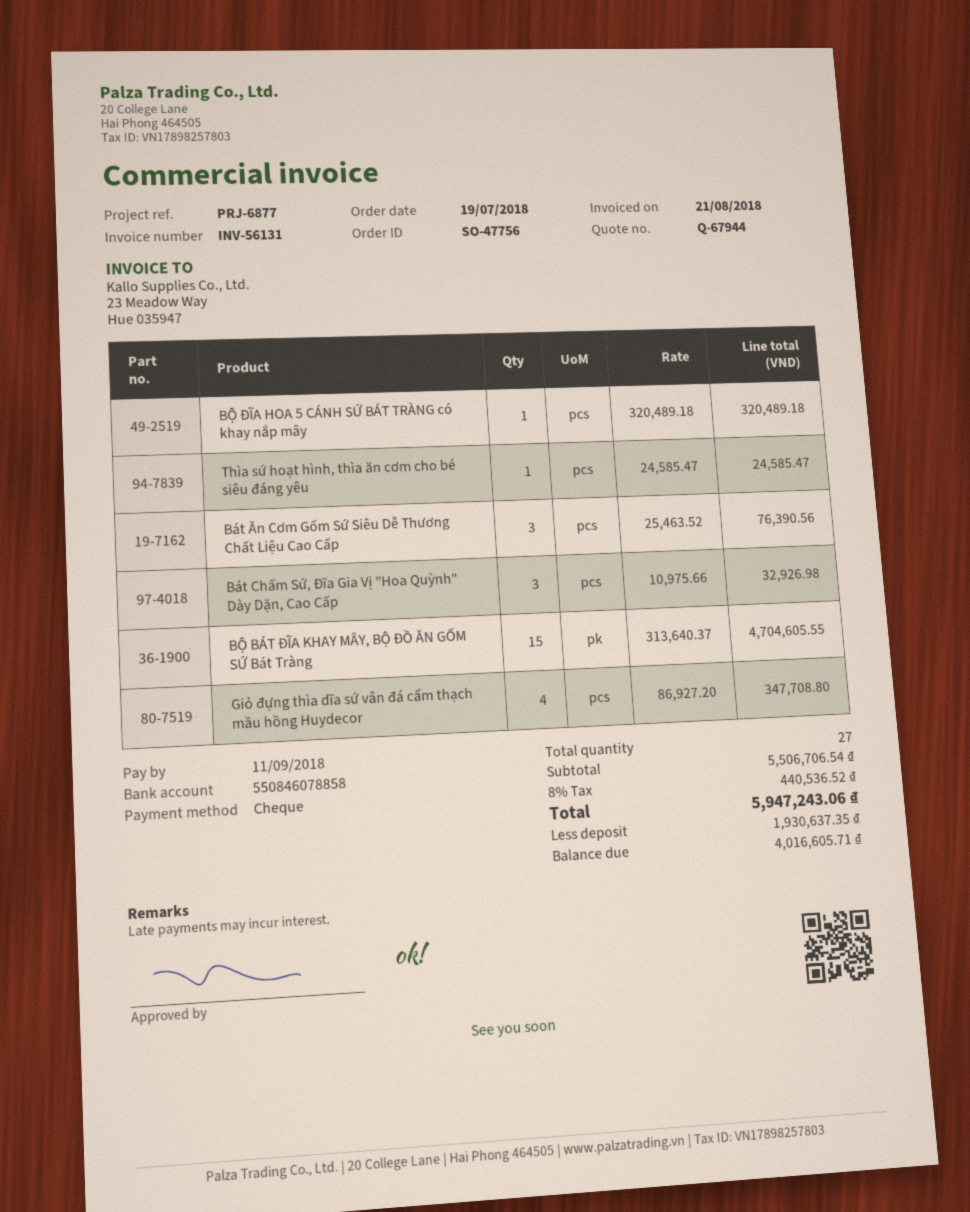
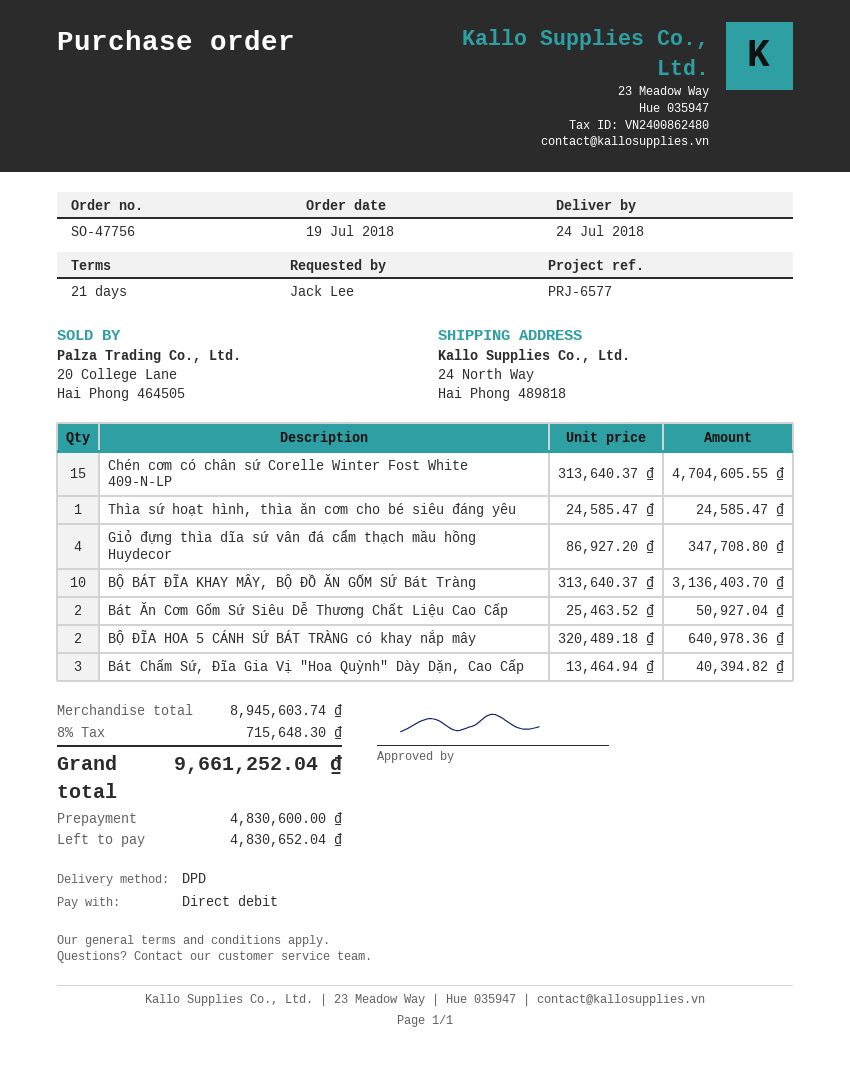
reference: PRJ-6877 -> PRJ-6577
payment method: cheque -> direct debit
BỘ ĐĨA HOA 5 CÁNH SỨ BÁT TRÀNG có khay nắp mây: 1 x 320489.18 = 320489.18 -> 2 x 320489.18 = 640978.36
Bát Ăn Cơm Gốm Sứ Siêu Dễ Thương Chất Liệu Cao Cấp: 3 x 25463.52 = 76390.56 -> 2 x 25463.52 = 50927.04
Bát Chấm Sứ, Đĩa Gia Vị "Hoa Quỳnh" Dày Dặn, Cao Cấp: 3 x 10975.66 = 32926.98 -> 3 x 13464.94 = 40394.82
BỘ BÁT ĐĨA KHAY MÂY, BỘ ĐỒ ĂN GỐM SỨ Bát Tràng: 15 x 313640.37 = 4704605.55 -> 10 x 313640.37 = 3136403.70
Chén cơm có chân sứ Corelle Winter Fost White 409-N-LP: none -> 15 x 313640.37 = 4704605.55
subtotal: 5506706.54 -> 8945603.74
tax: 8% = 440536.52 -> 8% = 715648.30
total: 5947243.06 -> 9661252.04
deposit: 1930637.35 -> 4830600.00
balance: 4016605.71 -> 4830652.04

